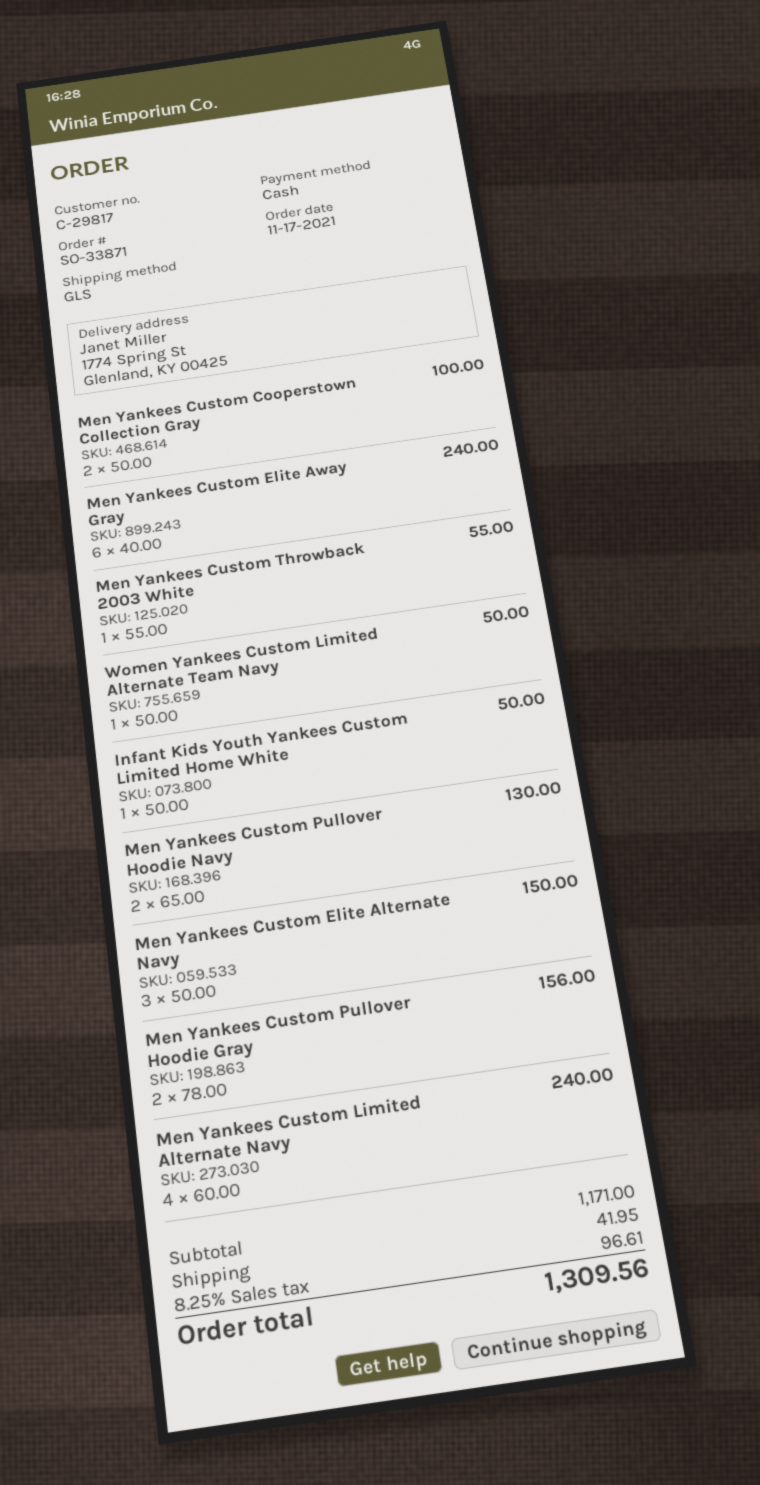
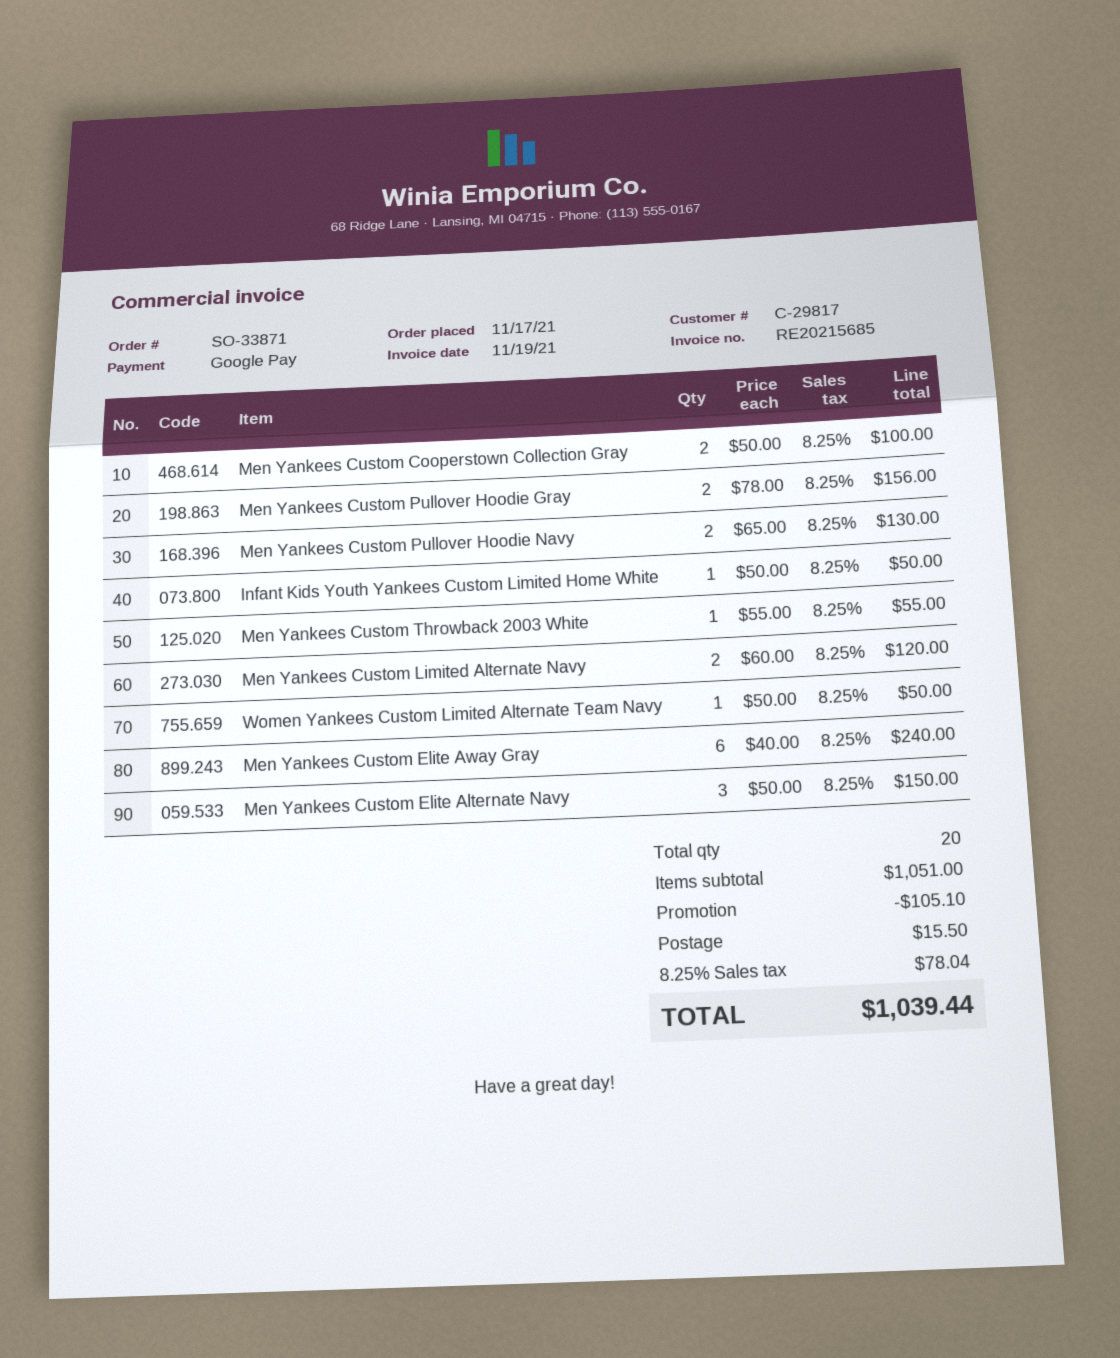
payment method: cash -> Google Pay
Men Yankees Custom Limited Alternate Navy: 4 x 60.00 = 240.00 -> 2 x 60.00 = 120.00
subtotal: 1171.00 -> 1051.00
discount: none -> 105.10
shipping: 41.95 -> 15.50
tax: 8.25% = 96.61 -> 8.25% = 78.04
total: 1309.56 -> 1039.44

